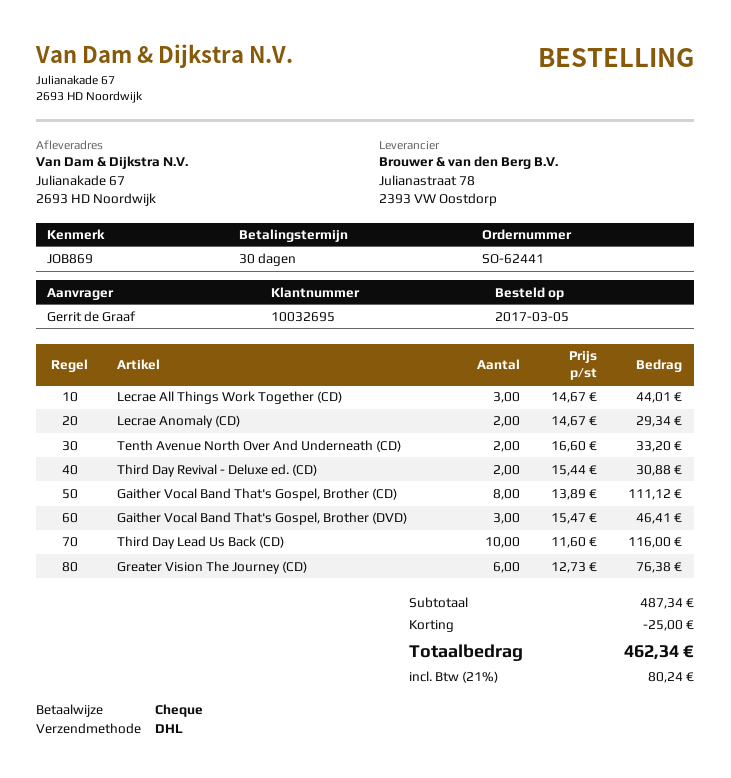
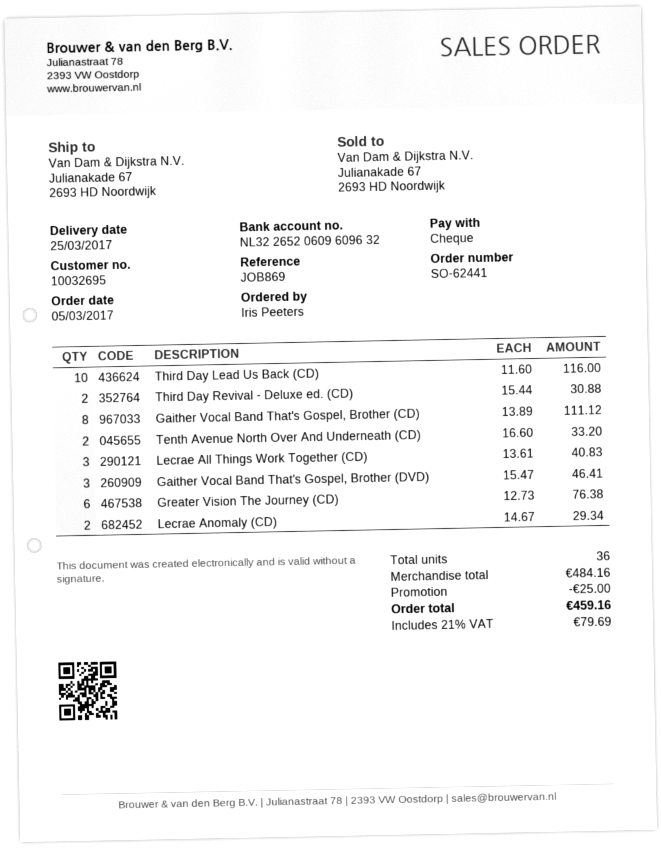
ordered by: Gerrit de Graaf -> Iris Peeters
Lecrae All Things Work Together (CD): 3 x 14.67 = 44.01 -> 3 x 13.61 = 40.83
subtotal: 487.34 -> 484.16
tax: 21% = 80.24 -> 21% = 79.69
total: 462.34 -> 459.16

